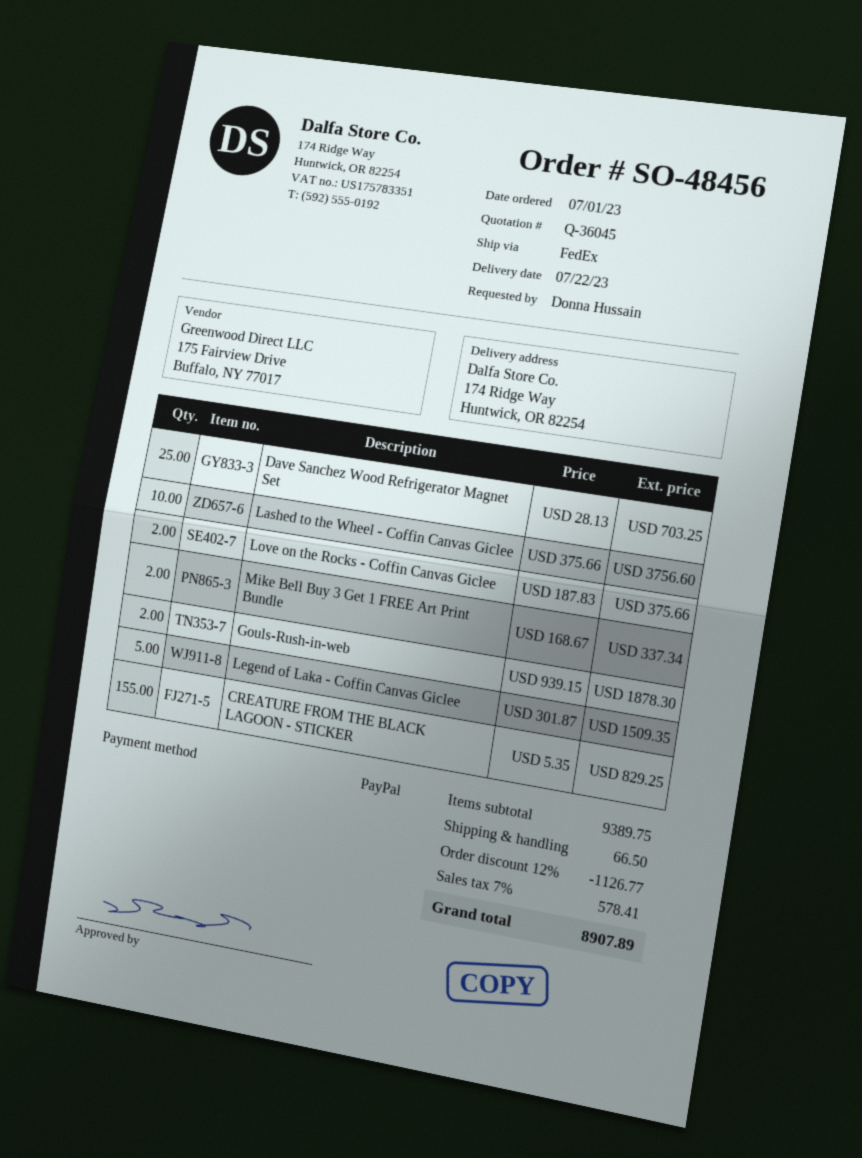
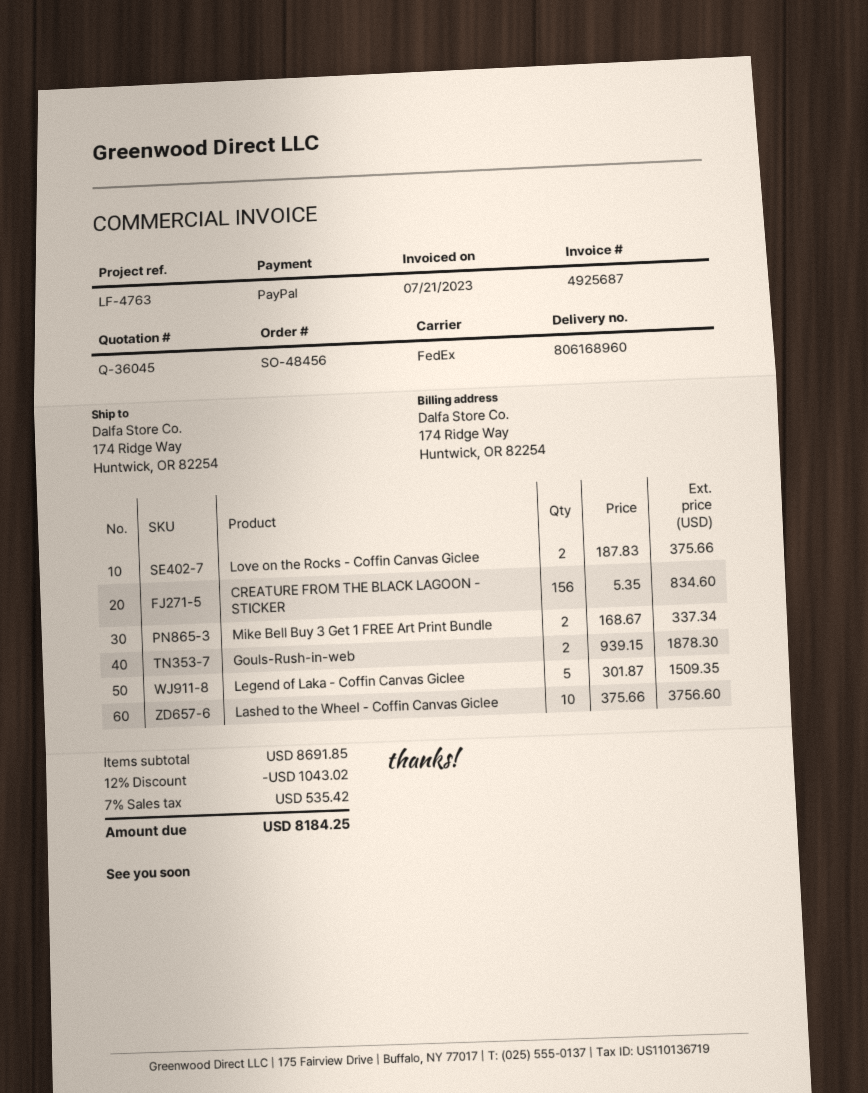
Dave Sanchez Wood Refrigerator Magnet Set: 25 x 28.13 = 703.25 -> none
CREATURE FROM THE BLACK LAGOON - STICKER: 155 x 5.35 = 829.25 -> 156 x 5.35 = 834.60
subtotal: 9389.75 -> 8691.85
discount: 12% = 1126.77 -> 12% = 1043.02
shipping: 66.50 -> none
tax: 7% = 578.41 -> 7% = 535.42
total: 8907.89 -> 8184.25

